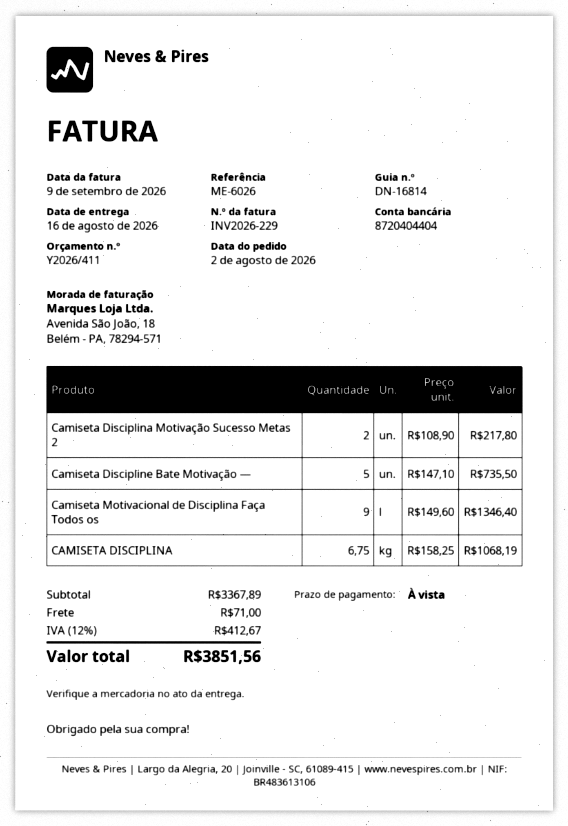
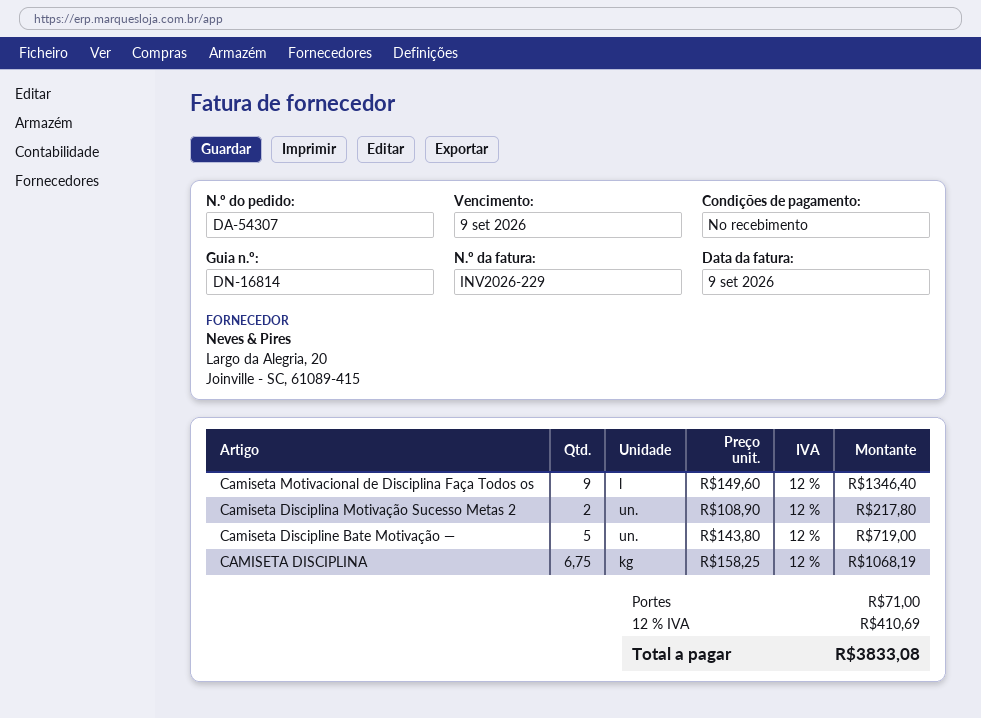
Camiseta Discipline Bate Motivação —: 5 x 147.10 = 735.50 -> 5 x 143.80 = 719.00
tax: 12% = 412.67 -> 12% = 410.69
total: 3851.56 -> 3833.08

